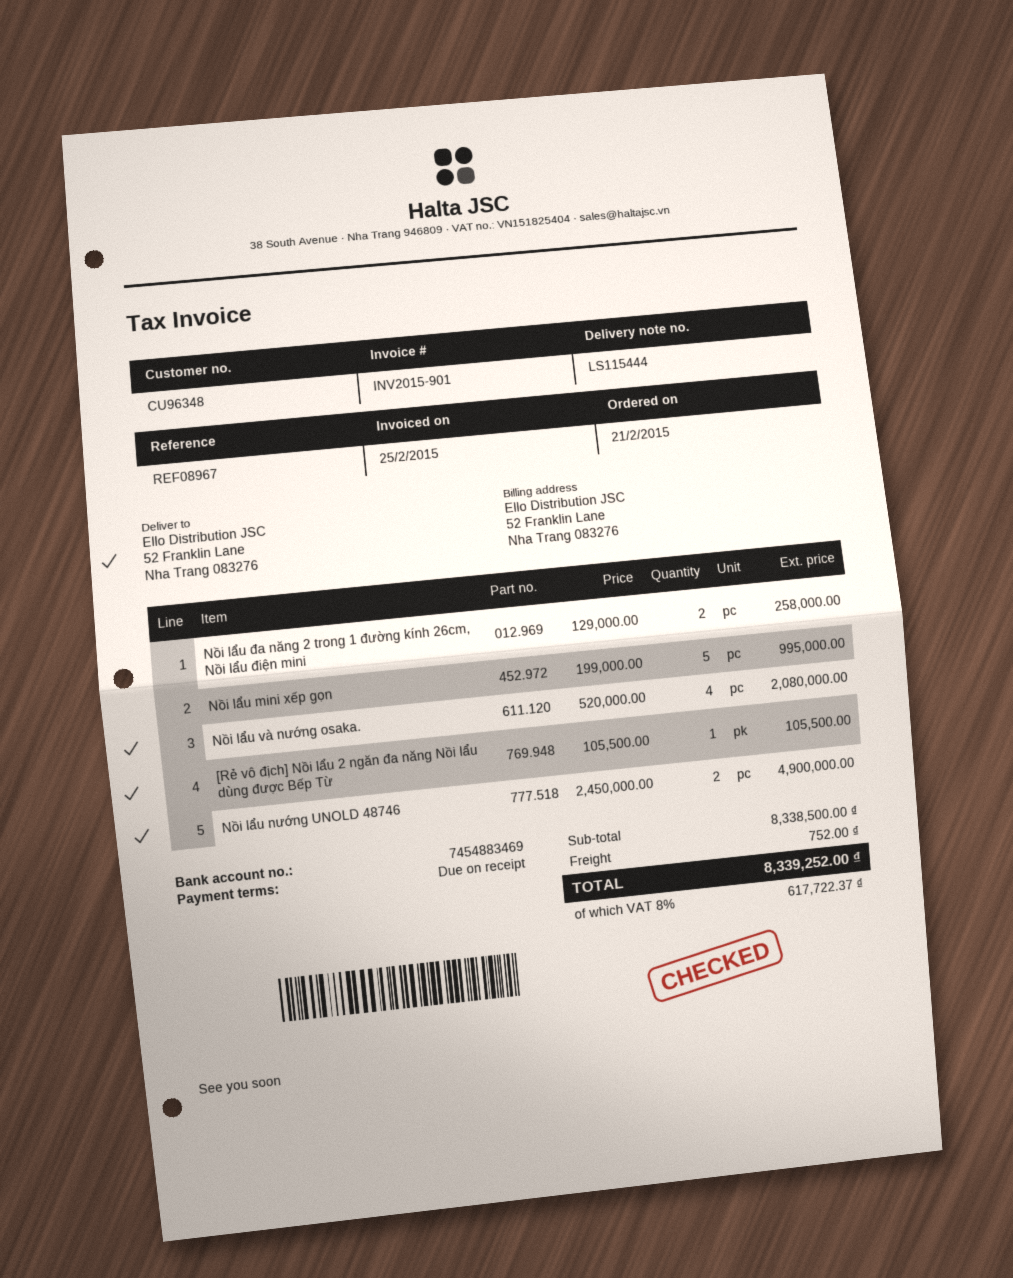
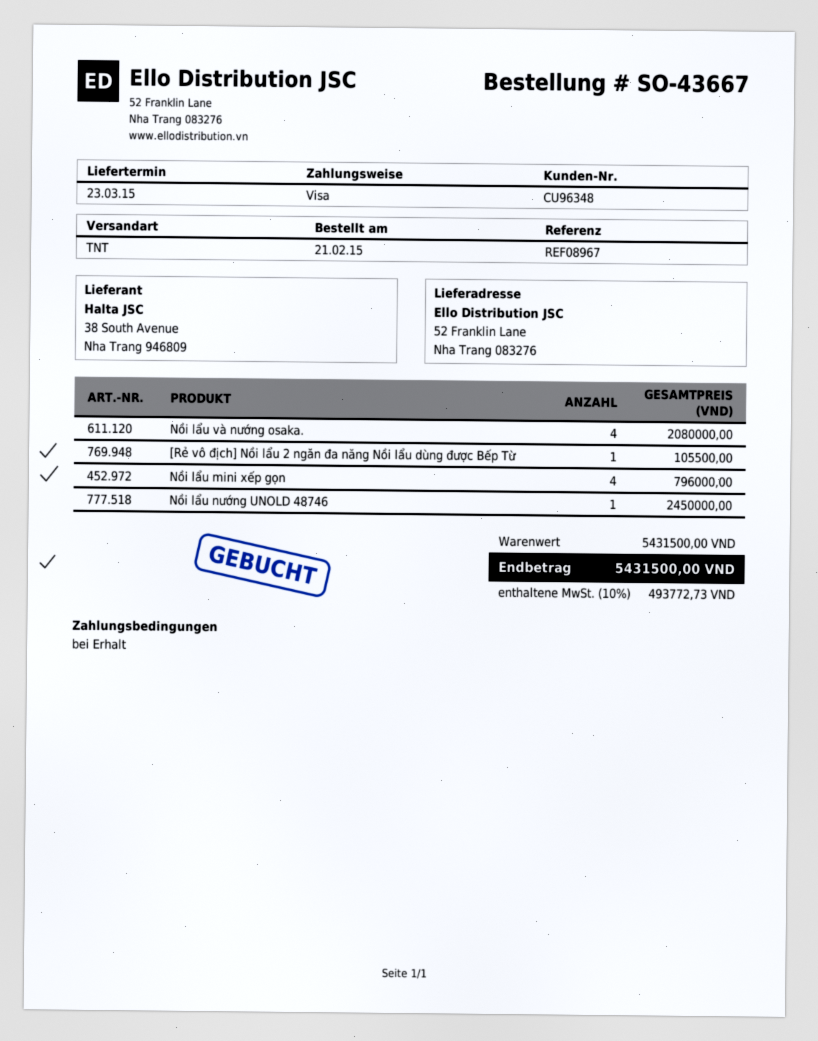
Nồi lẩu đa năng 2 trong 1 đường kính 26cm, Nồi lẩu điện mini: 2 for 258000.00 -> none
Nồi lẩu mini xếp gọn: 5 for 995000.00 -> 4 for 796000.00
Nồi lẩu nướng UNOLD 48746: 2 for 4900000.00 -> 1 for 2450000.00
subtotal: 8338500.00 -> 5431500.00
shipping: 752.00 -> none
tax: 8% = 617722.37 -> 10% = 493772.73
total: 8339252.00 -> 5431500.00

